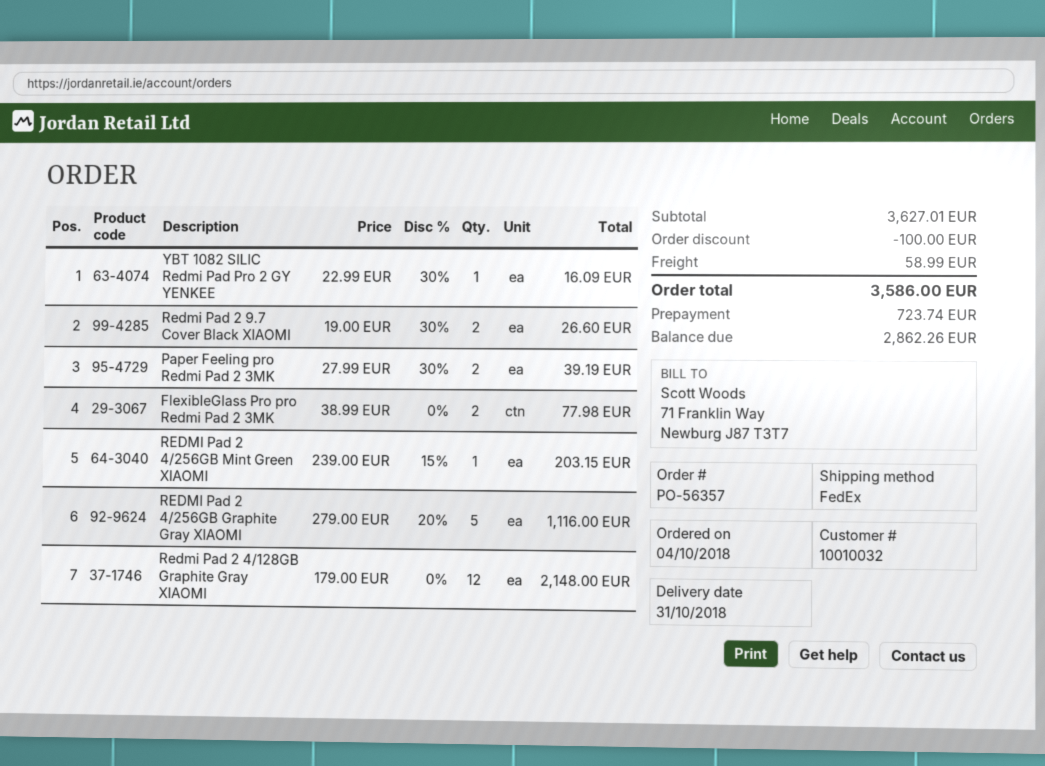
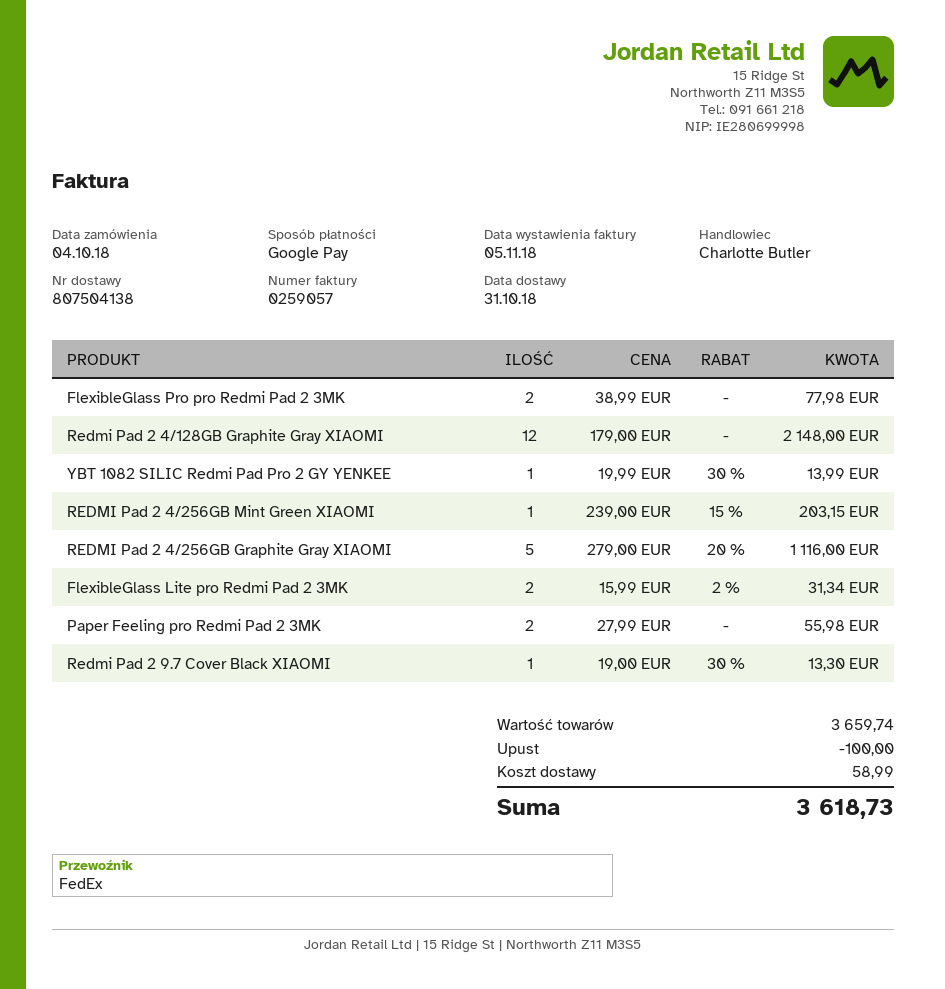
YBT 1082 SILIC Redmi Pad Pro 2 GY YENKEE: 1 x 22.99 - 30% = 16.09 -> 1 x 19.99 - 30% = 13.99
Redmi Pad 2 9.7 Cover Black XIAOMI: 2 x 19.00 - 30% = 26.60 -> 1 x 19.00 - 30% = 13.30
Paper Feeling pro Redmi Pad 2 3MK: 2 x 27.99 - 30% = 39.19 -> 2 x 27.99 = 55.98
FlexibleGlass Lite pro Redmi Pad 2 3MK: none -> 2 x 15.99 - 2% = 31.34
subtotal: 3627.01 -> 3659.74
total: 3586.00 -> 3618.73

